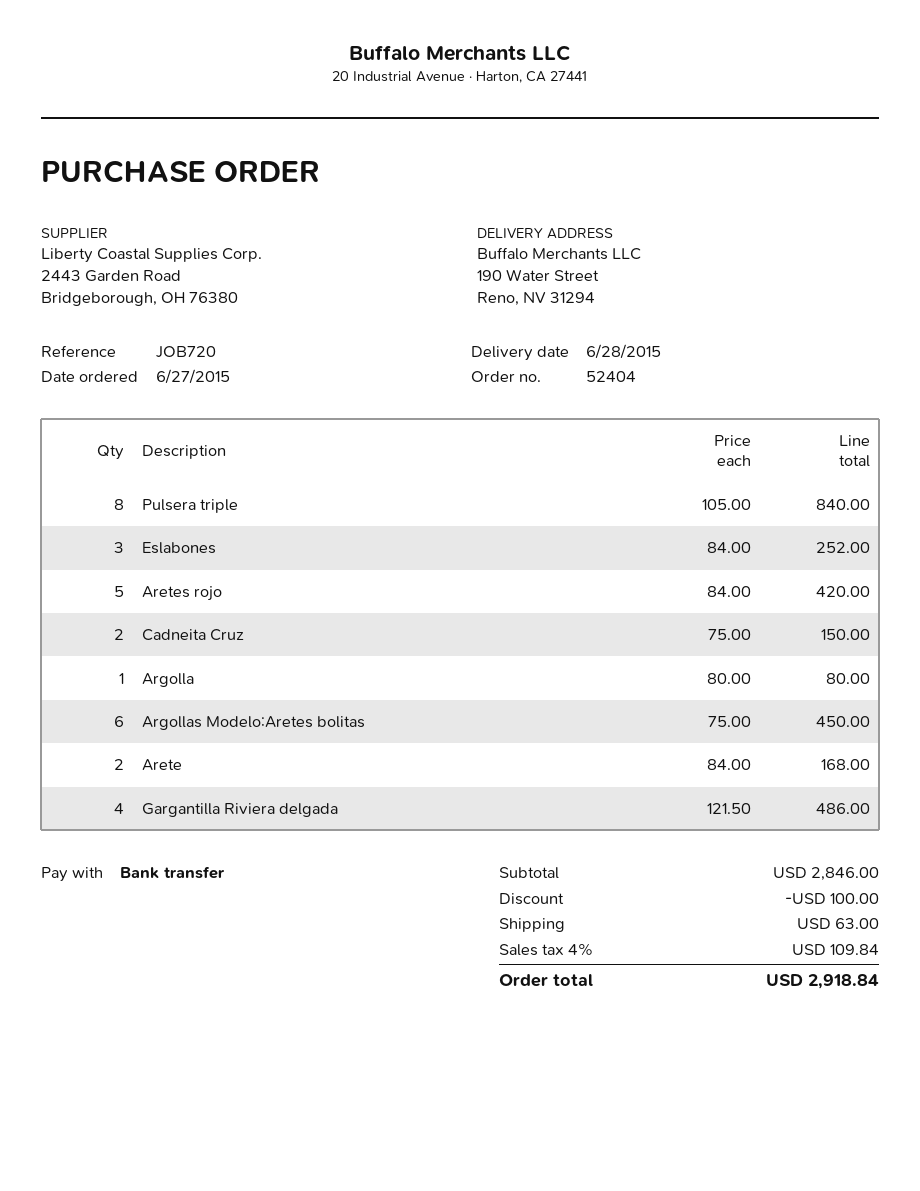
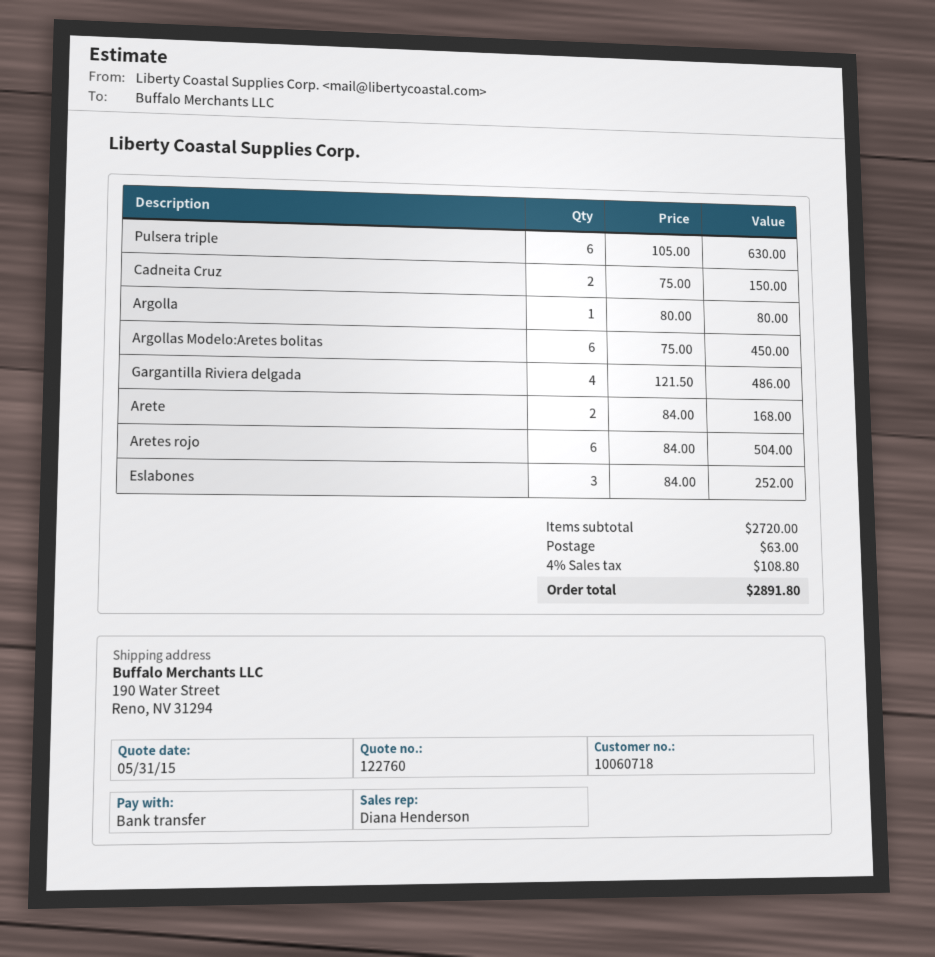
Pulsera triple: 8 x 105.00 = 840.00 -> 6 x 105.00 = 630.00
Aretes rojo: 5 x 84.00 = 420.00 -> 6 x 84.00 = 504.00
subtotal: 2846.00 -> 2720.00
discount: 100.00 -> none
tax: 4% = 109.84 -> 4% = 108.80
total: 2918.84 -> 2891.80

